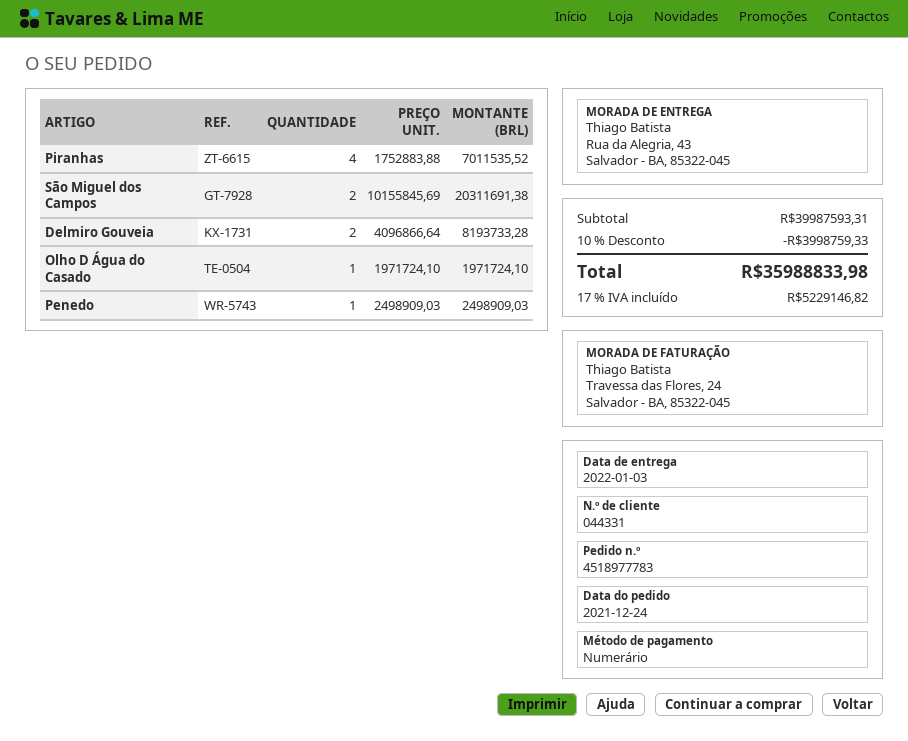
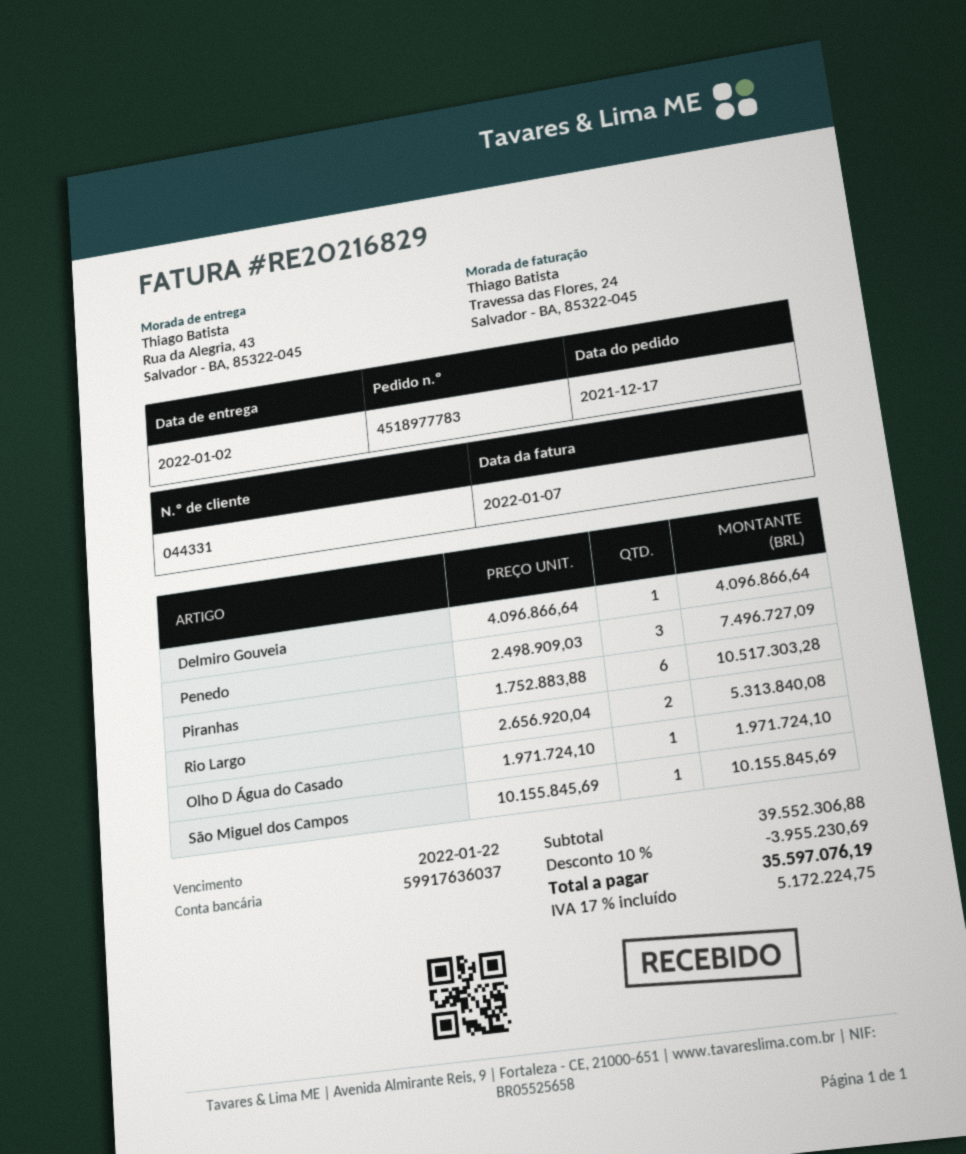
order date: 2021-12-24 -> 2021-12-17
delivery date: 2022-01-03 -> 2022-01-02
Piranhas: 4 x 1752883.88 = 7011535.52 -> 6 x 1752883.88 = 10517303.28
São Miguel dos Campos: 2 x 10155845.69 = 20311691.38 -> 1 x 10155845.69 = 10155845.69
Delmiro Gouveia: 2 x 4096866.64 = 8193733.28 -> 1 x 4096866.64 = 4096866.64
Penedo: 1 x 2498909.03 = 2498909.03 -> 3 x 2498909.03 = 7496727.09
Rio Largo: none -> 2 x 2656920.04 = 5313840.08
subtotal: 39987593.31 -> 39552306.88
discount: 10% = 3998759.33 -> 10% = 3955230.69
tax: 17% = 5229146.82 -> 17% = 5172224.75
total: 35988833.98 -> 35597076.19

